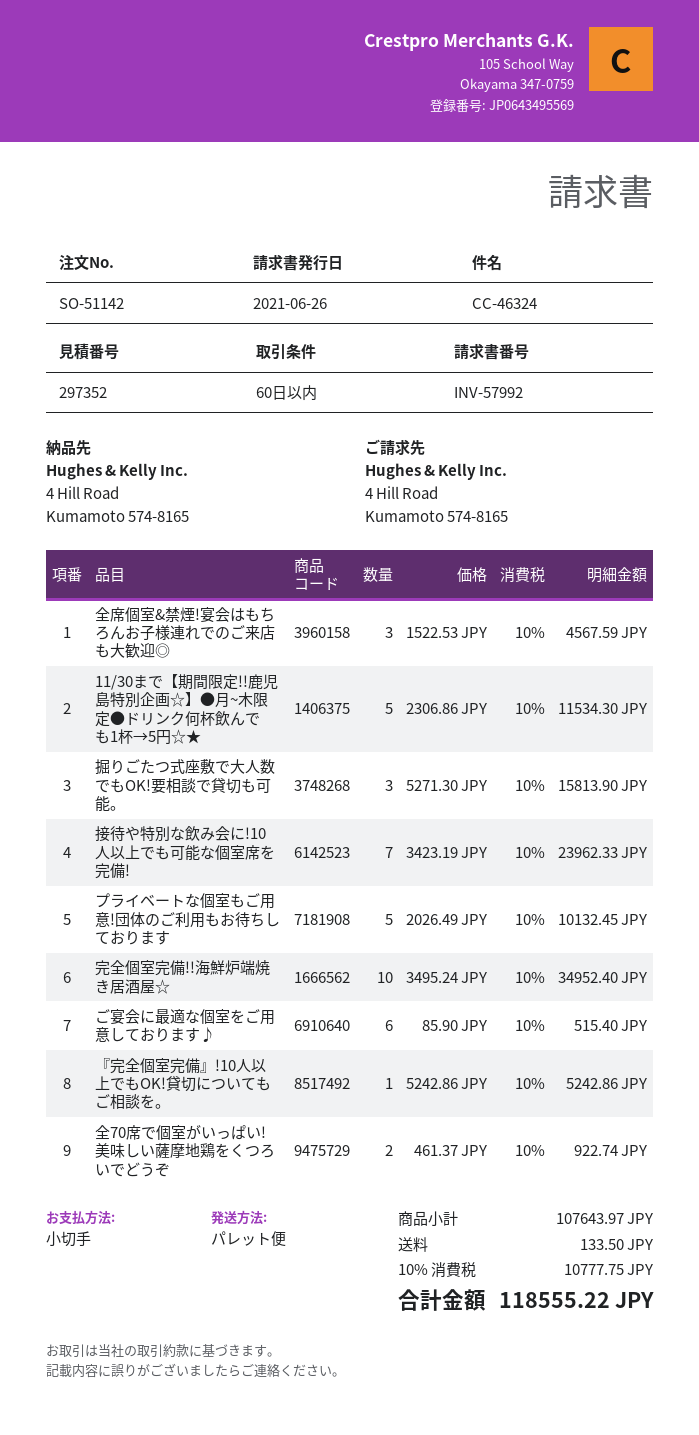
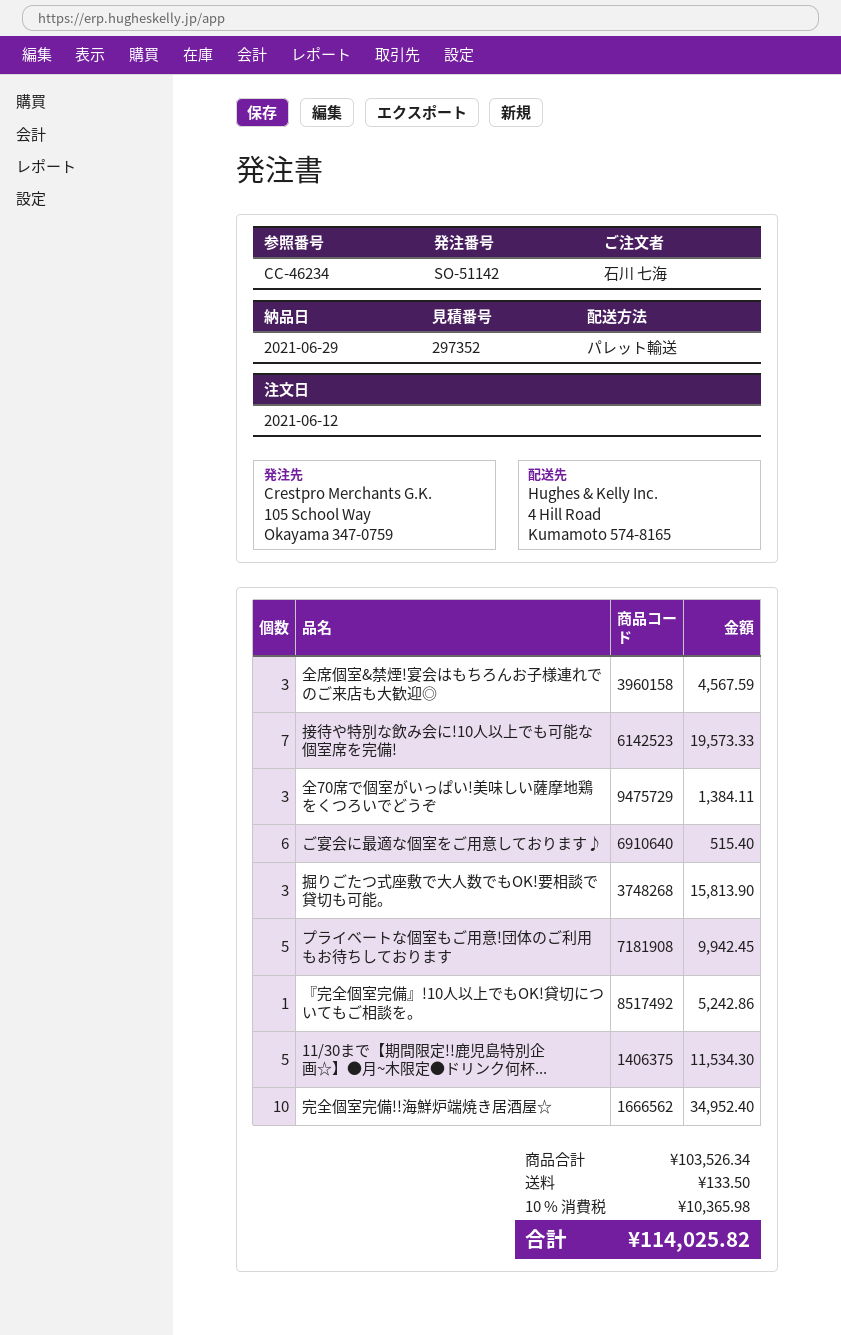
reference: CC-46324 -> CC-46234
接待や特別な飲み会に!10人以上でも可能な個室席を完備!: 7 for 23962.33 -> 7 for 19573.33
プライベートな個室もご用意!団体のご利用もお待ちしております: 5 for 10132.45 -> 5 for 9942.45
全70席で個室がいっぱい!美味しい薩摩地鶏をくつろいでどうぞ: 2 for 922.74 -> 3 for 1384.11
subtotal: 107643.97 -> 103526.34
tax: 10% = 10777.75 -> 10% = 10365.98
total: 118555.22 -> 114025.82

